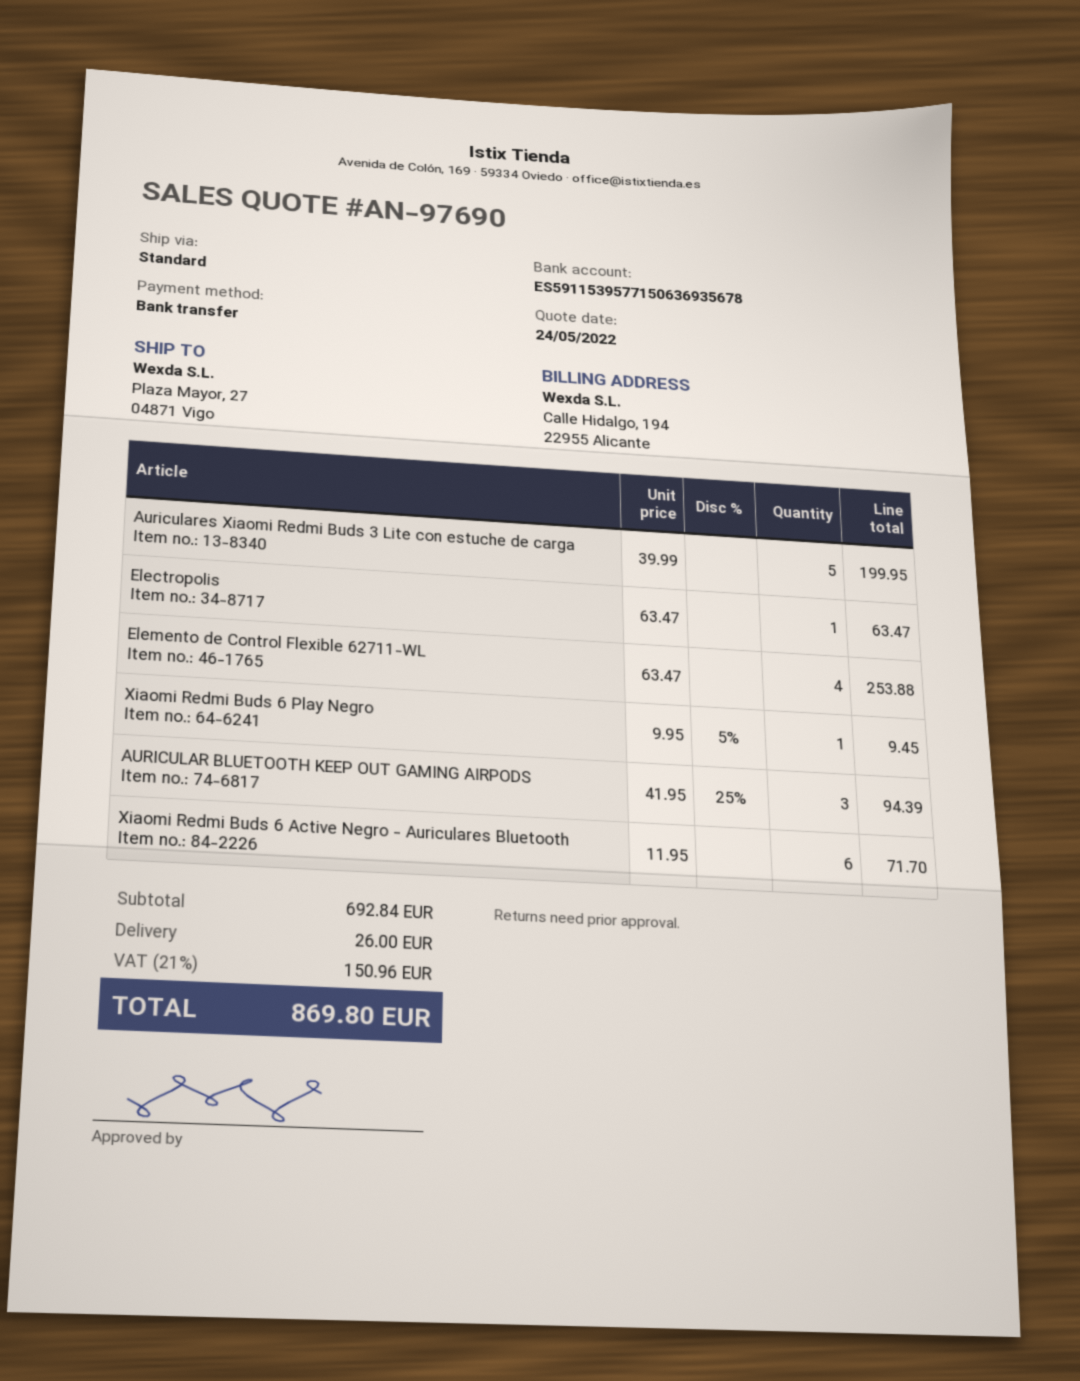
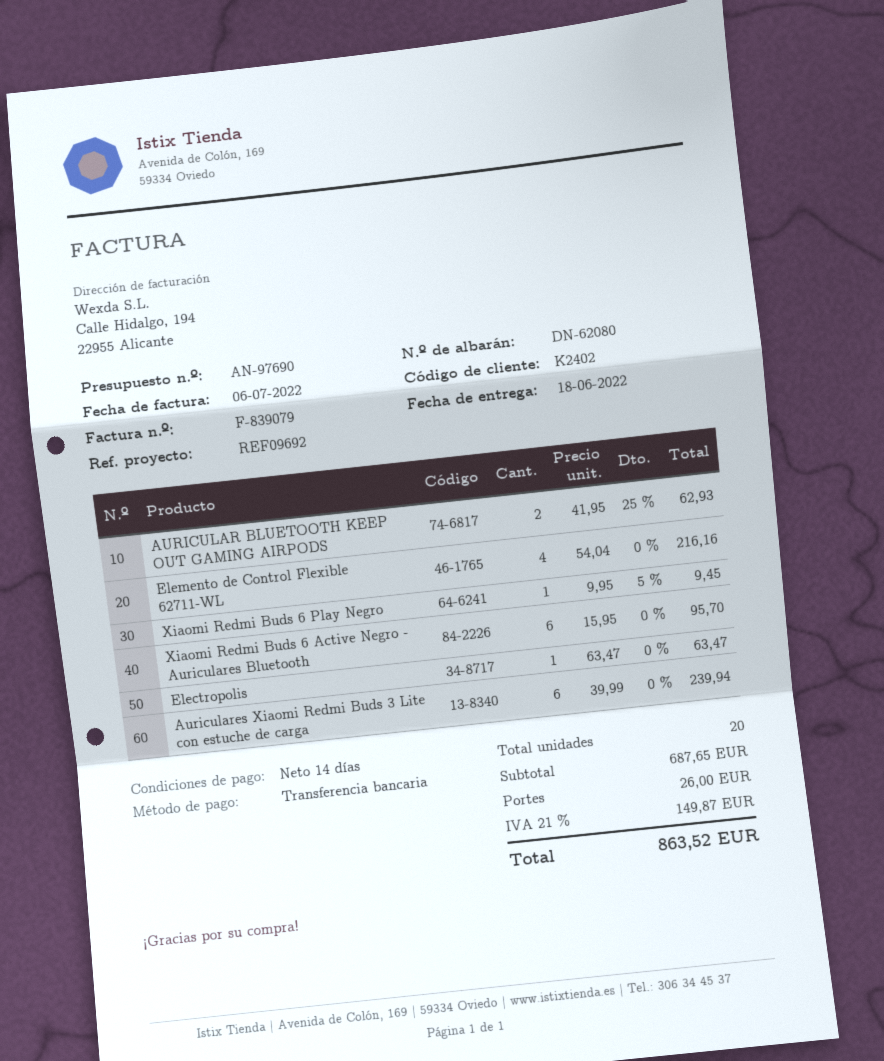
Auriculares Xiaomi Redmi Buds 3 Lite con estuche de carga: 5 x 39.99 = 199.95 -> 6 x 39.99 = 239.94
Elemento de Control Flexible 62711-WL: 4 x 63.47 = 253.88 -> 4 x 54.04 = 216.16
AURICULAR BLUETOOTH KEEP OUT GAMING AIRPODS: 3 x 41.95 - 25% = 94.39 -> 2 x 41.95 - 25% = 62.93
Xiaomi Redmi Buds 6 Active Negro - Auriculares Bluetooth: 6 x 11.95 = 71.70 -> 6 x 15.95 = 95.70
subtotal: 692.84 -> 687.65
tax: 21% = 150.96 -> 21% = 149.87
total: 869.80 -> 863.52

